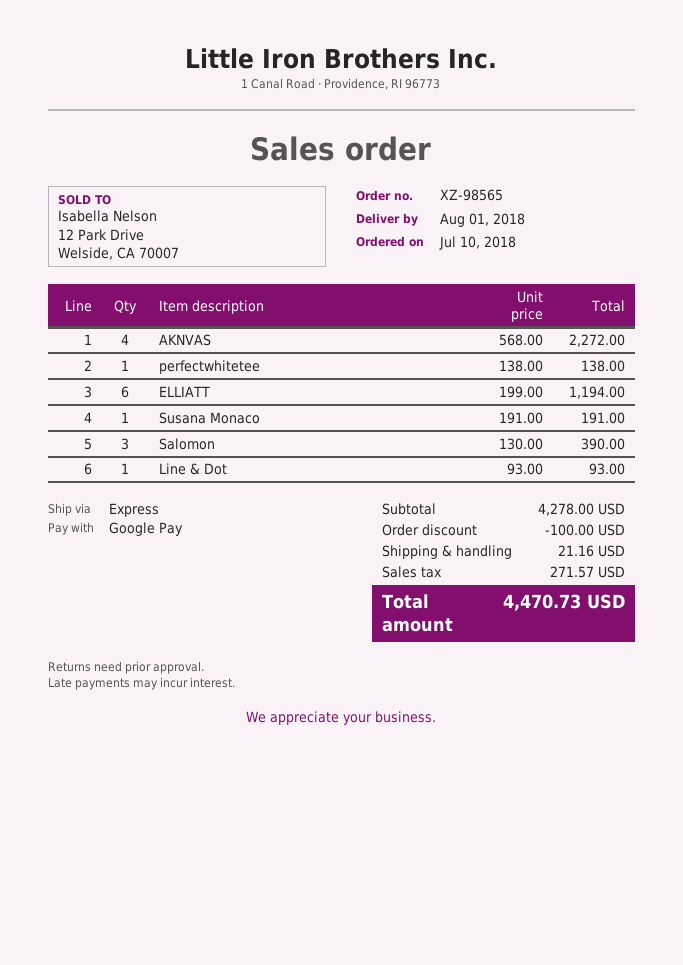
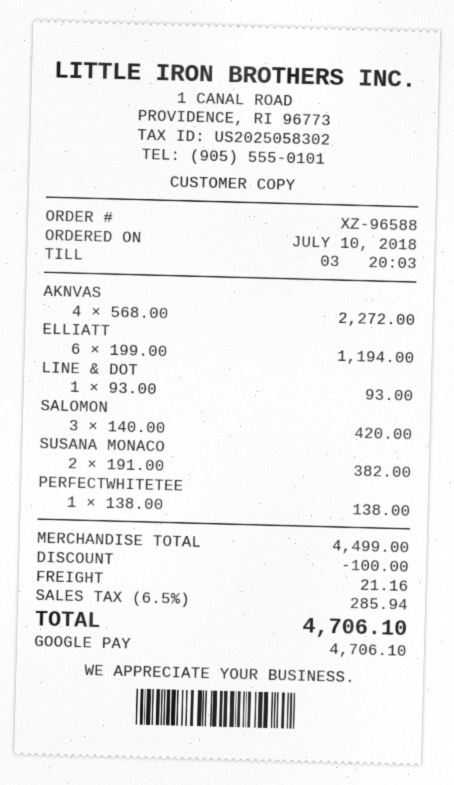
order number: XZ-98565 -> XZ-96588
Susana Monaco: 1 x 191.00 = 191.00 -> 2 x 191.00 = 382.00
Salomon: 3 x 130.00 = 390.00 -> 3 x 140.00 = 420.00
subtotal: 4278.00 -> 4499.00
tax: 271.57 -> 285.94
total: 4470.73 -> 4706.10

